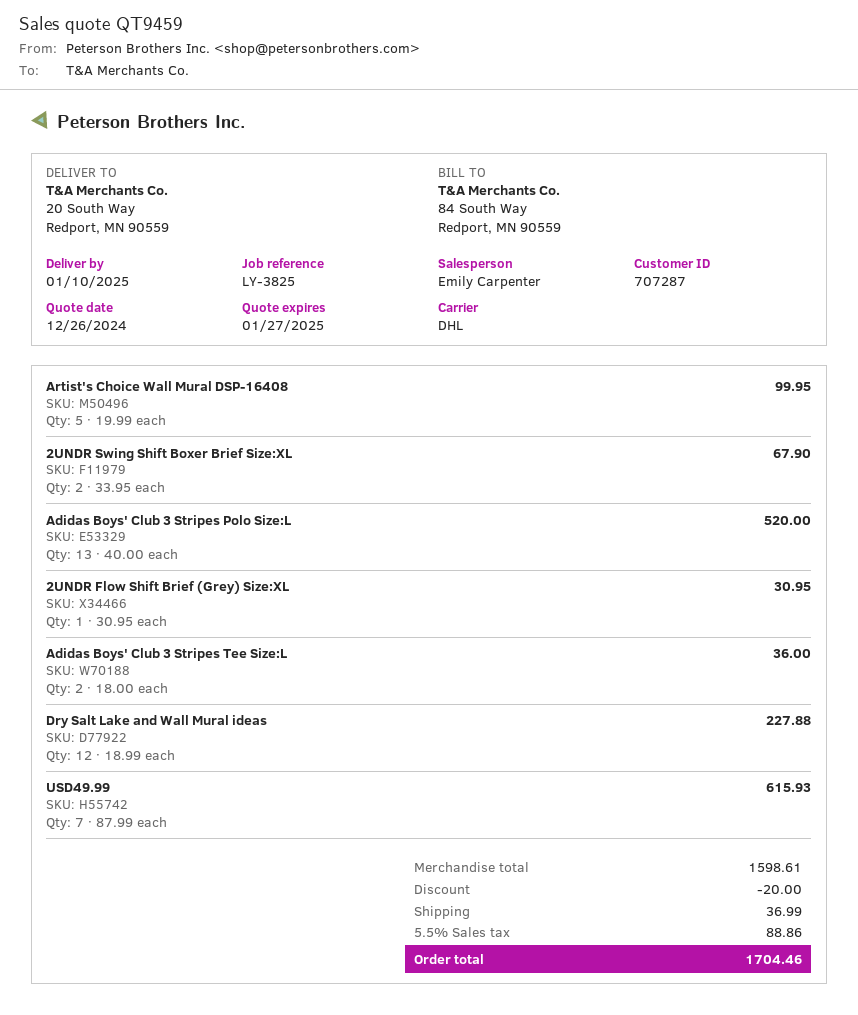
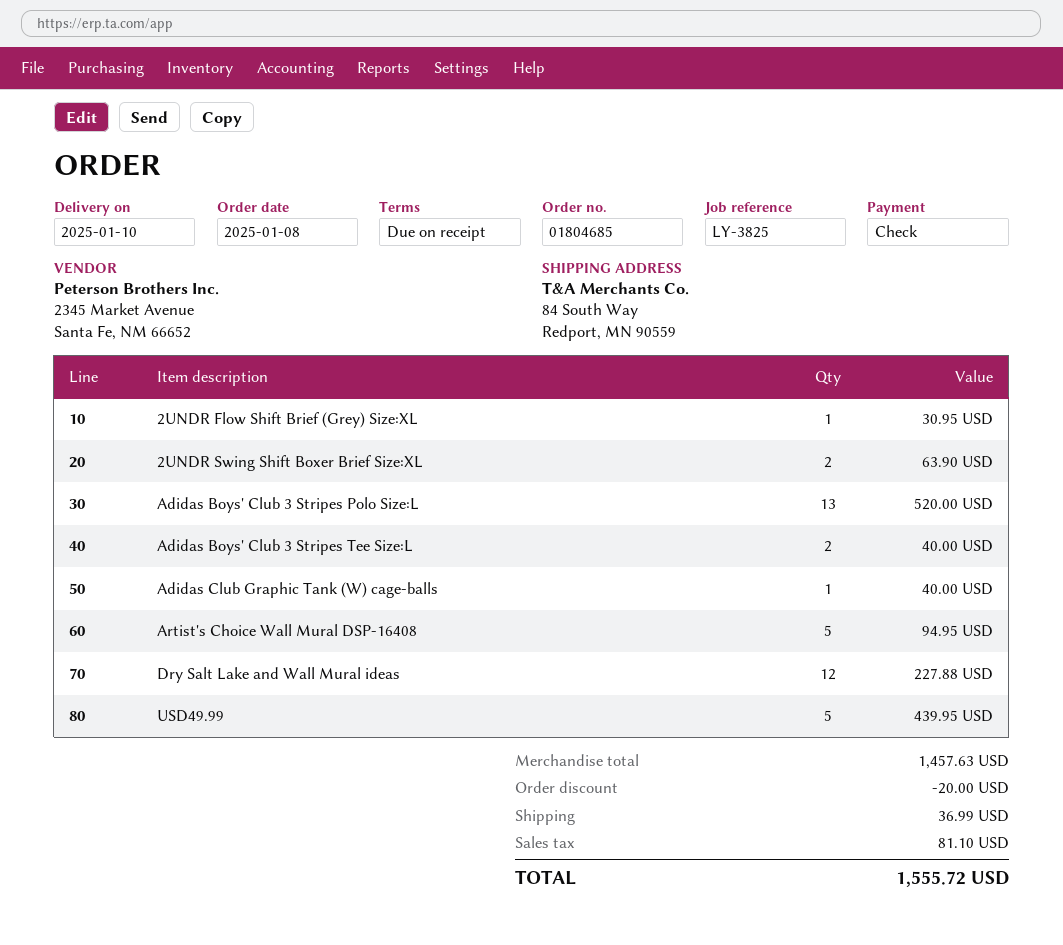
ship to: 20 South Way, Redport, MN 90559 -> 84 South Way, Redport, MN 90559
Artist's Choice Wall Mural DSP-16408: 5 for 99.95 -> 5 for 94.95
2UNDR Swing Shift Boxer Brief Size:XL: 2 for 67.90 -> 2 for 63.90
Adidas Boys' Club 3 Stripes Tee Size:L: 2 for 36.00 -> 2 for 40.00
USD49.99: 7 for 615.93 -> 5 for 439.95
Adidas Club Graphic Tank (W) cage-balls: none -> 1 for 40.00
subtotal: 1598.61 -> 1457.63
tax: 88.86 -> 81.10
total: 1704.46 -> 1555.72

